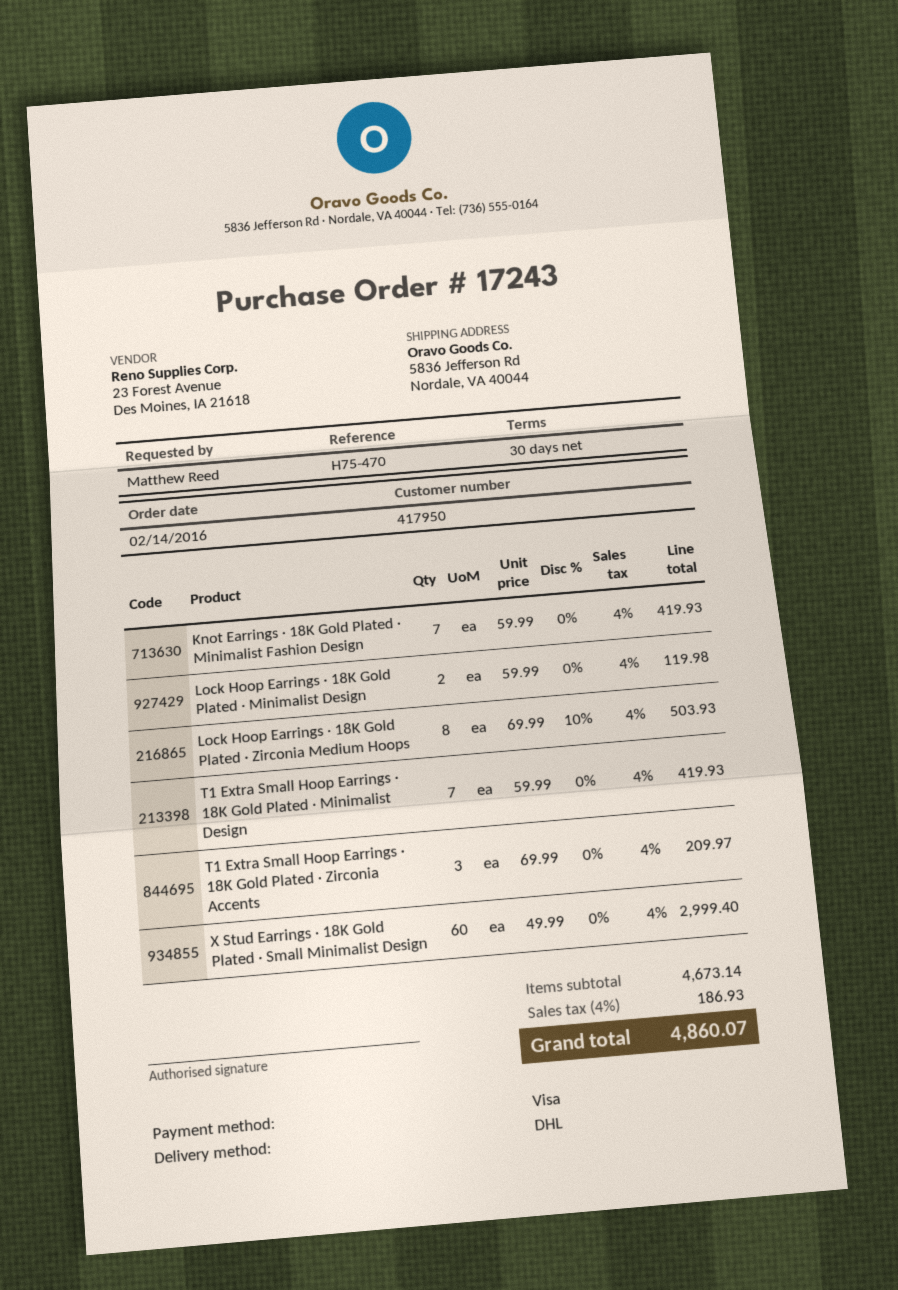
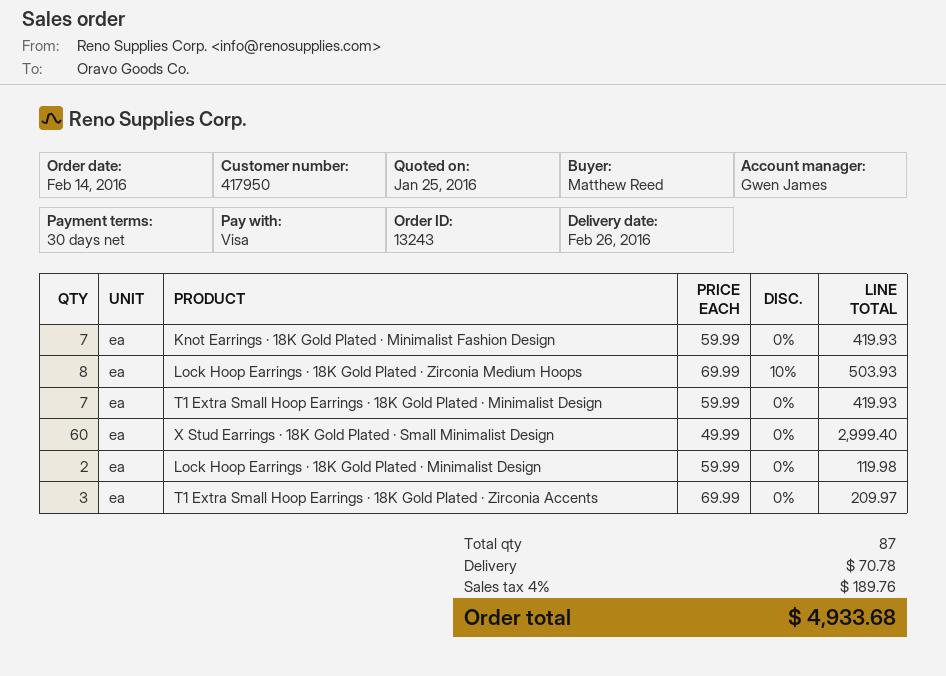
order number: 17243 -> 13243
shipping: none -> 70.78
tax: 4% = 186.93 -> 4% = 189.76
total: 4860.07 -> 4933.68

